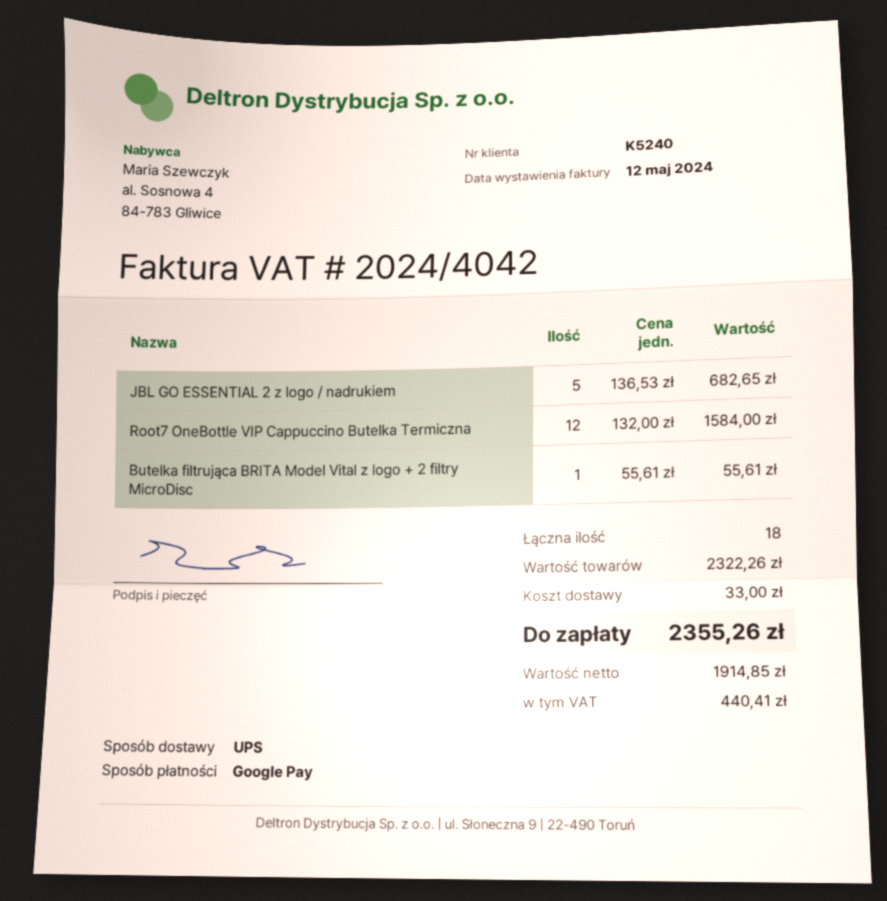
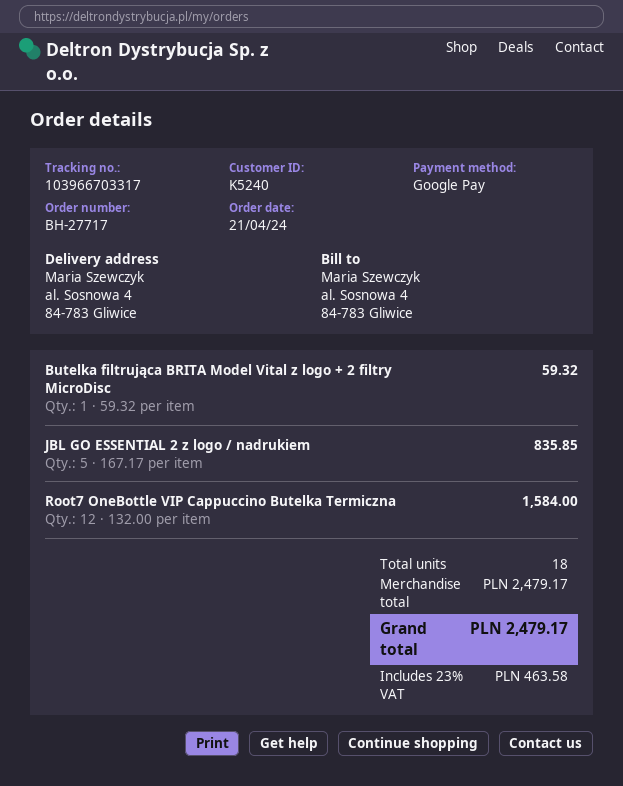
JBL GO ESSENTIAL 2 z logo / nadrukiem: 5 x 136.53 = 682.65 -> 5 x 167.17 = 835.85
Butelka filtrująca BRITA Model Vital z logo + 2 filtry MicroDisc: 1 x 55.61 = 55.61 -> 1 x 59.32 = 59.32
subtotal: 2322.26 -> 2479.17
shipping: 33.00 -> none
tax: 440.41 -> 463.58
total: 2355.26 -> 2479.17

